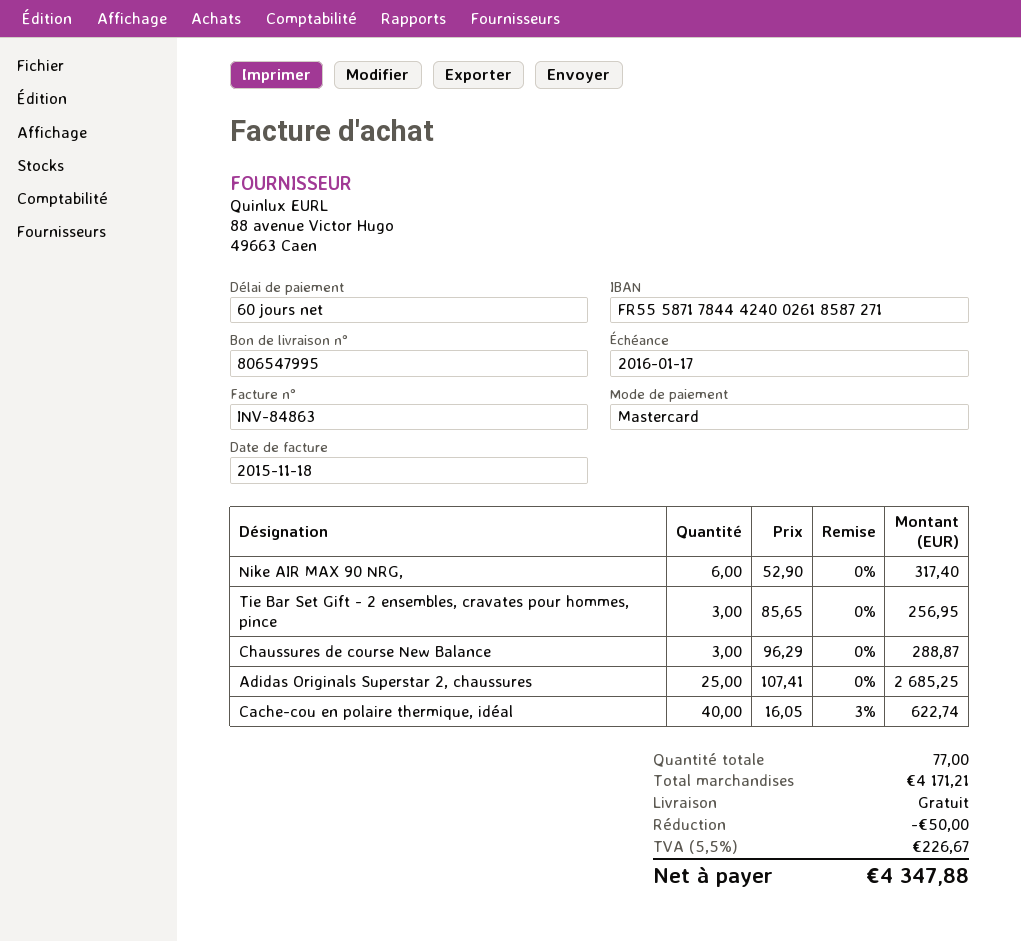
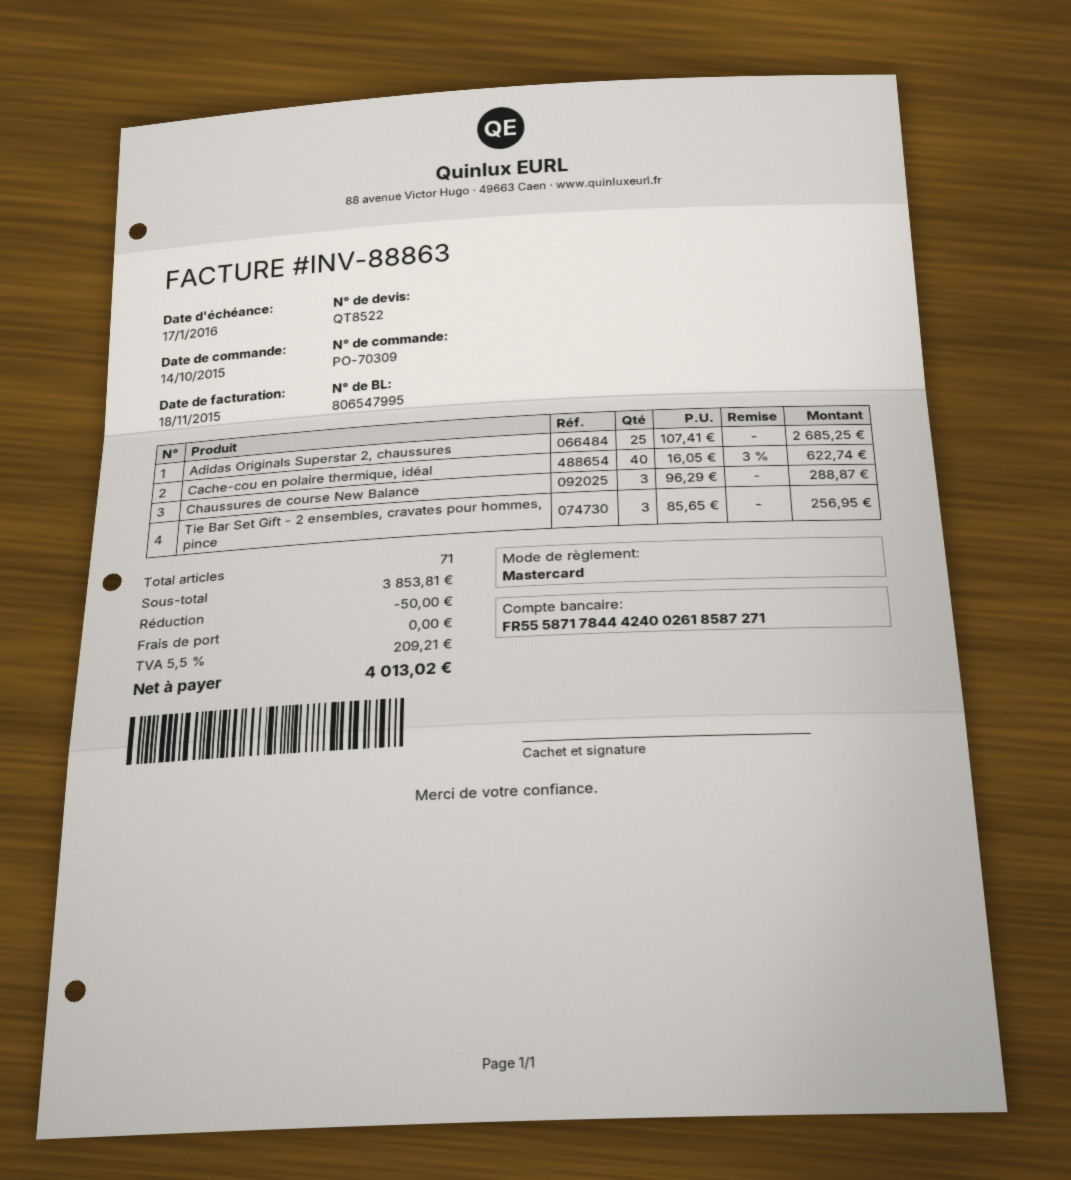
invoice number: INV-84863 -> INV-88863
Nike AIR MAX 90 NRG,: 6 x 52.90 = 317.40 -> none
total quantity: 77 -> 71
subtotal: 4171.21 -> 3853.81
tax: 5.5% = 226.67 -> 5.5% = 209.21
total: 4347.88 -> 4013.02

